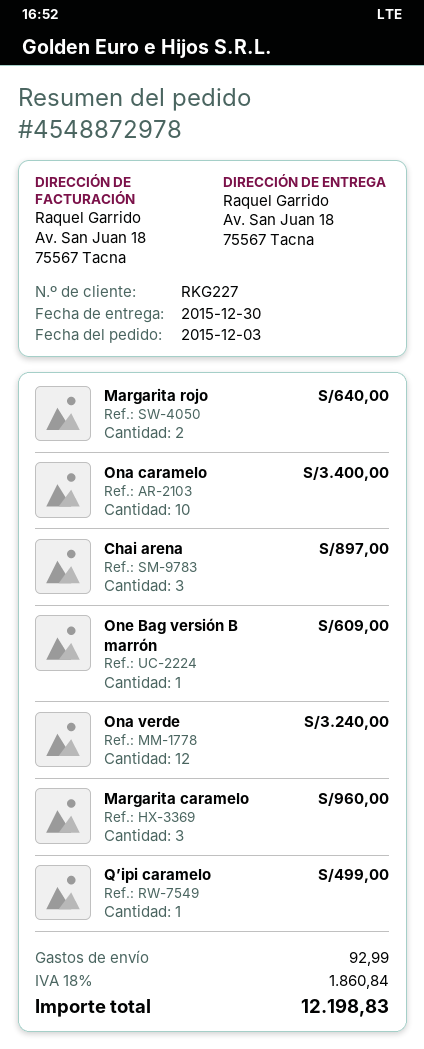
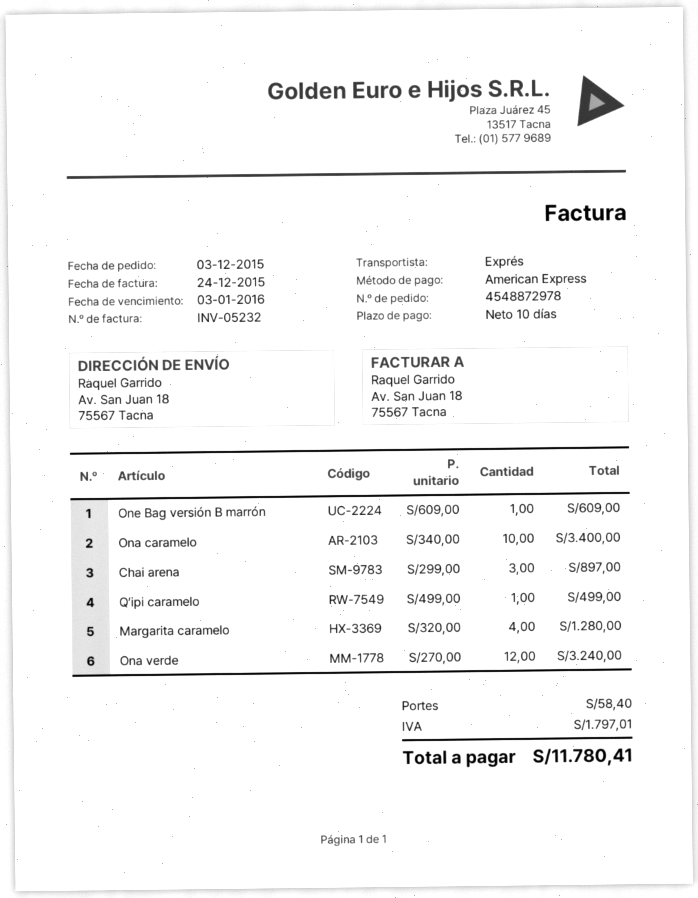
Margarita rojo: 2 for 640.00 -> none
Margarita caramelo: 3 for 960.00 -> 4 for 1280.00
shipping: 92.99 -> 58.40
tax: 1860.84 -> 1797.01
total: 12198.83 -> 11780.41

